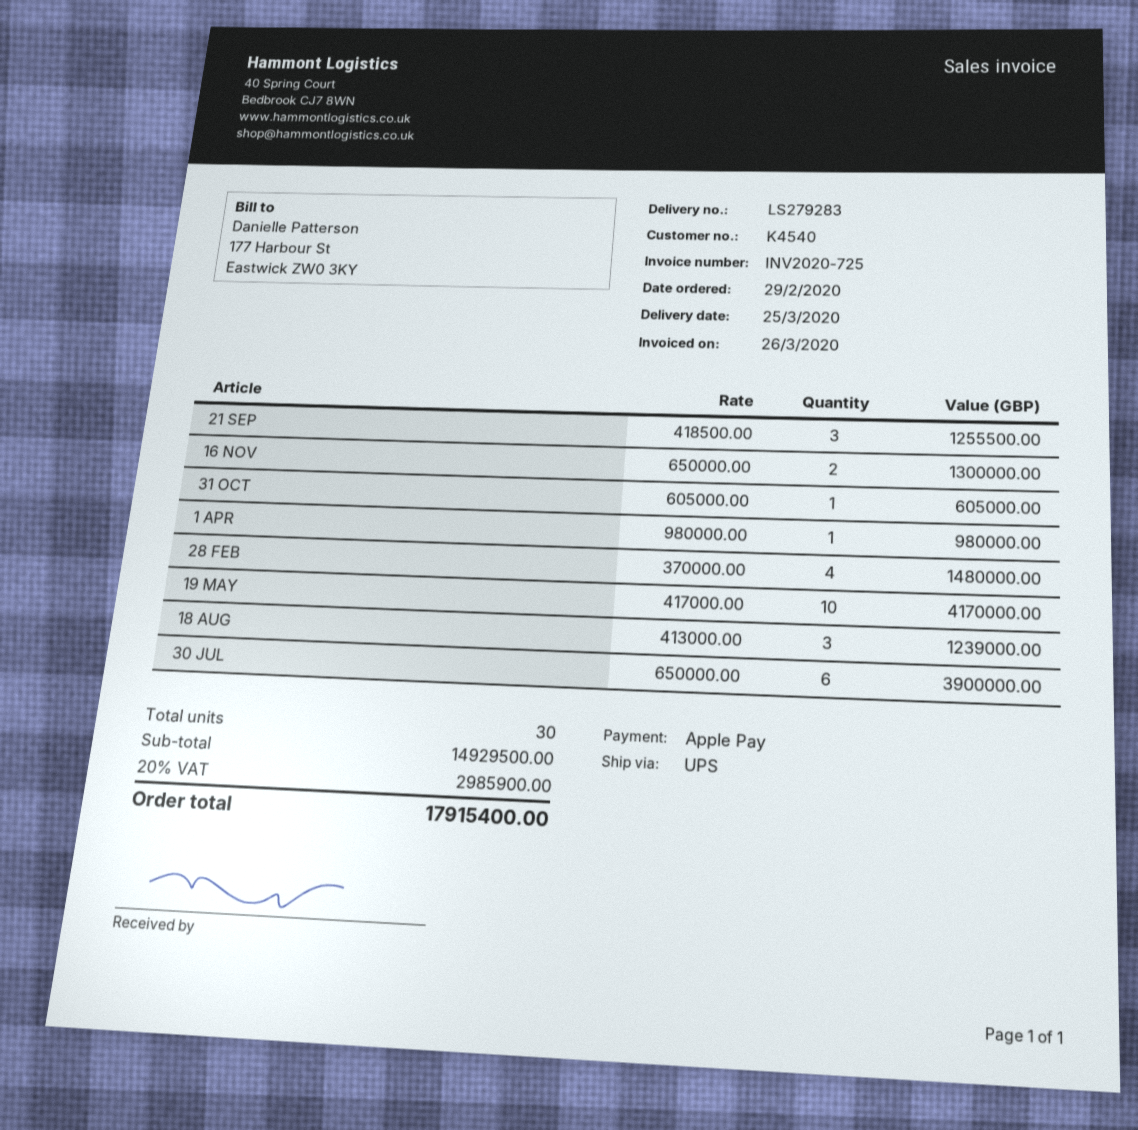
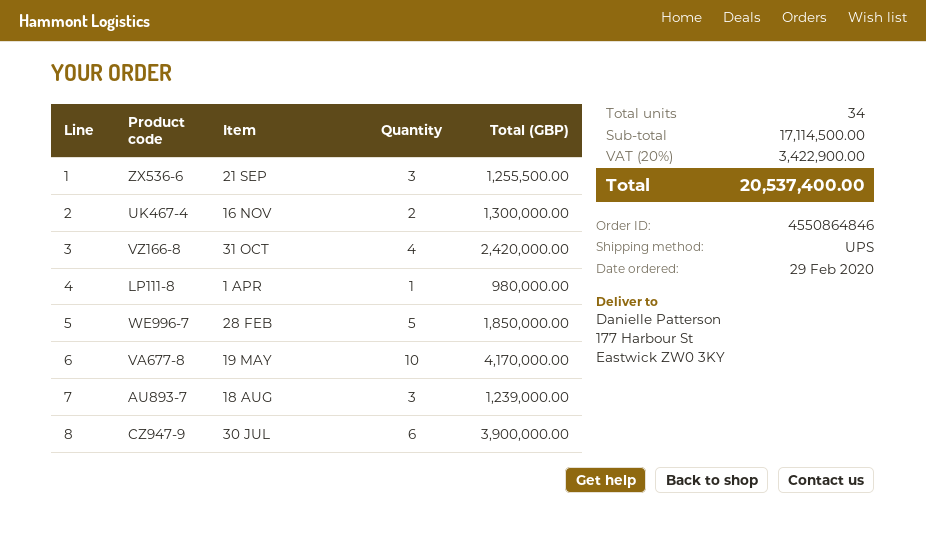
31 OCT: 1 for 605000.00 -> 4 for 2420000.00
28 FEB: 4 for 1480000.00 -> 5 for 1850000.00
total quantity: 30 -> 34
subtotal: 14929500.00 -> 17114500.00
tax: 20% = 2985900.00 -> 20% = 3422900.00
total: 17915400.00 -> 20537400.00

